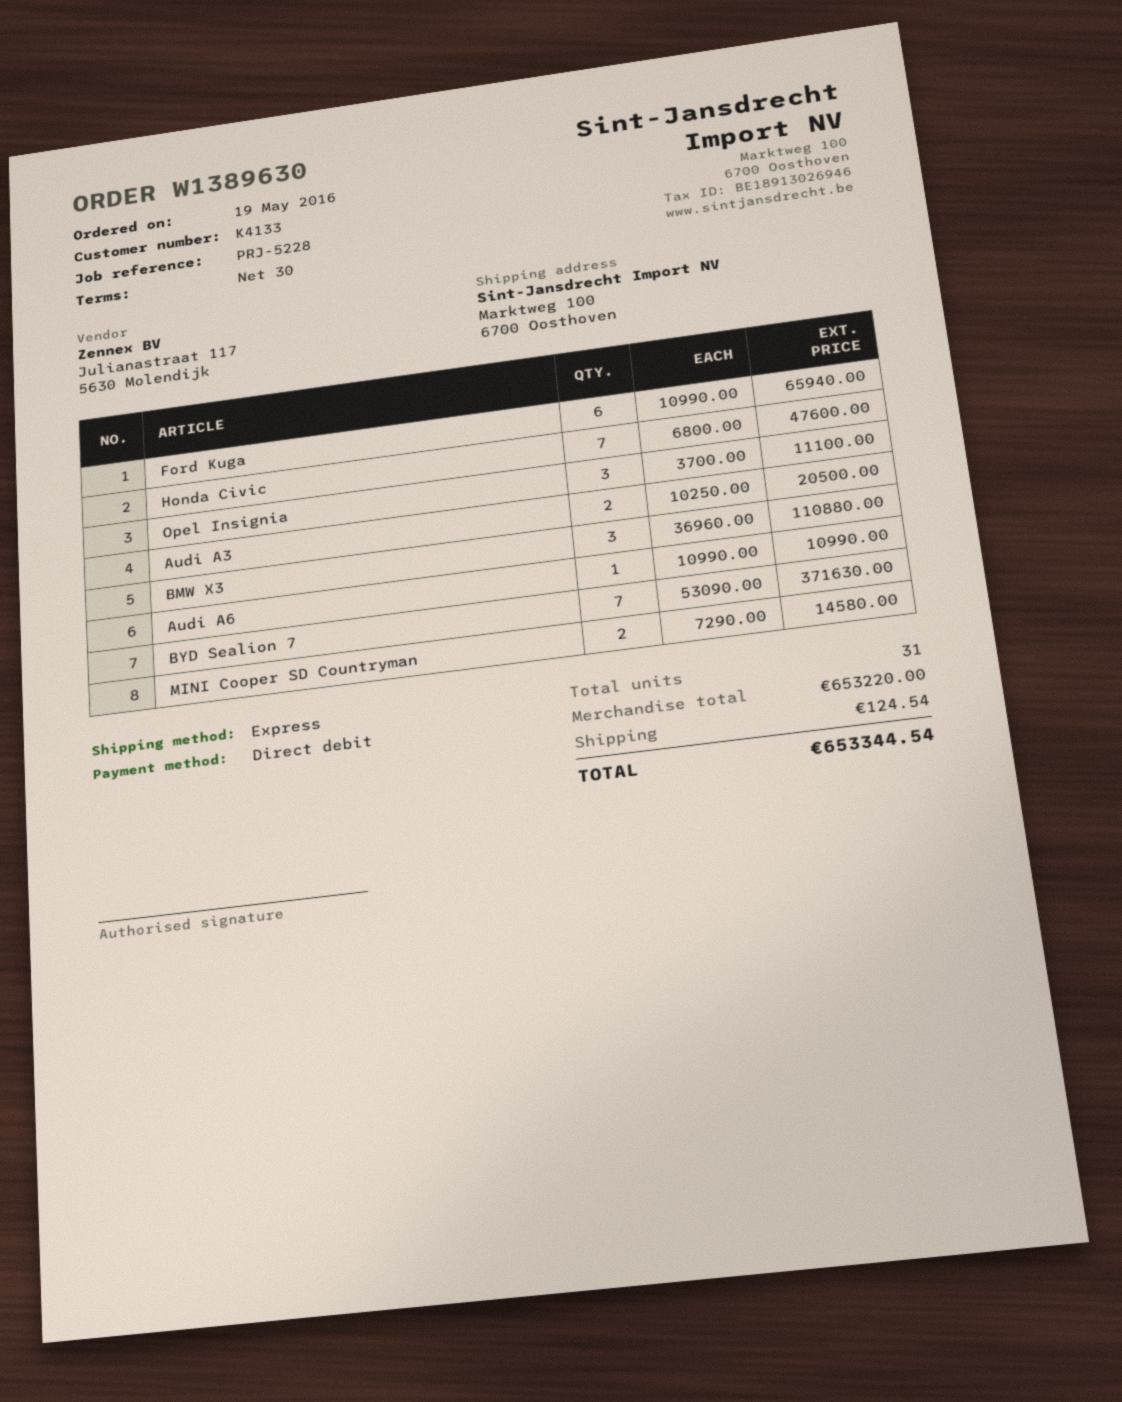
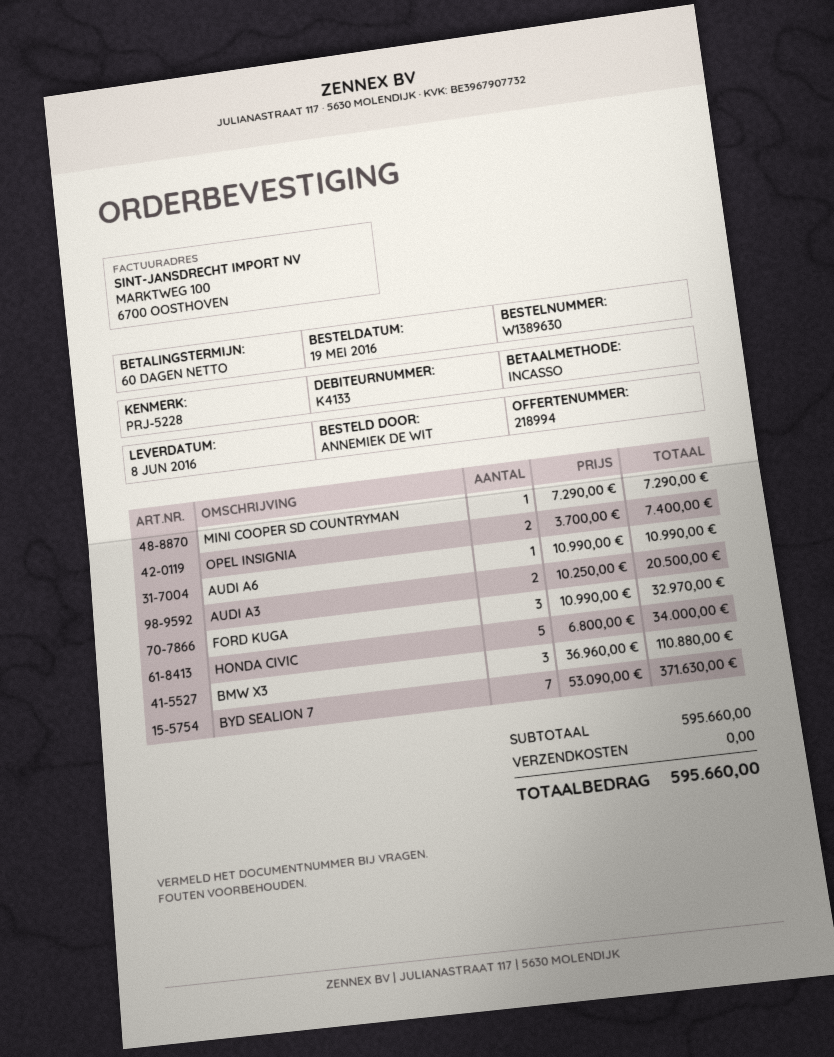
payment terms: 30 days -> 60 days
Ford Kuga: 6 x 10990.00 = 65940.00 -> 3 x 10990.00 = 32970.00
Honda Civic: 7 x 6800.00 = 47600.00 -> 5 x 6800.00 = 34000.00
Opel Insignia: 3 x 3700.00 = 11100.00 -> 2 x 3700.00 = 7400.00
MINI Cooper SD Countryman: 2 x 7290.00 = 14580.00 -> 1 x 7290.00 = 7290.00
subtotal: 653220.00 -> 595660.00
shipping: 124.54 -> 0.00
total: 653344.54 -> 595660.00

